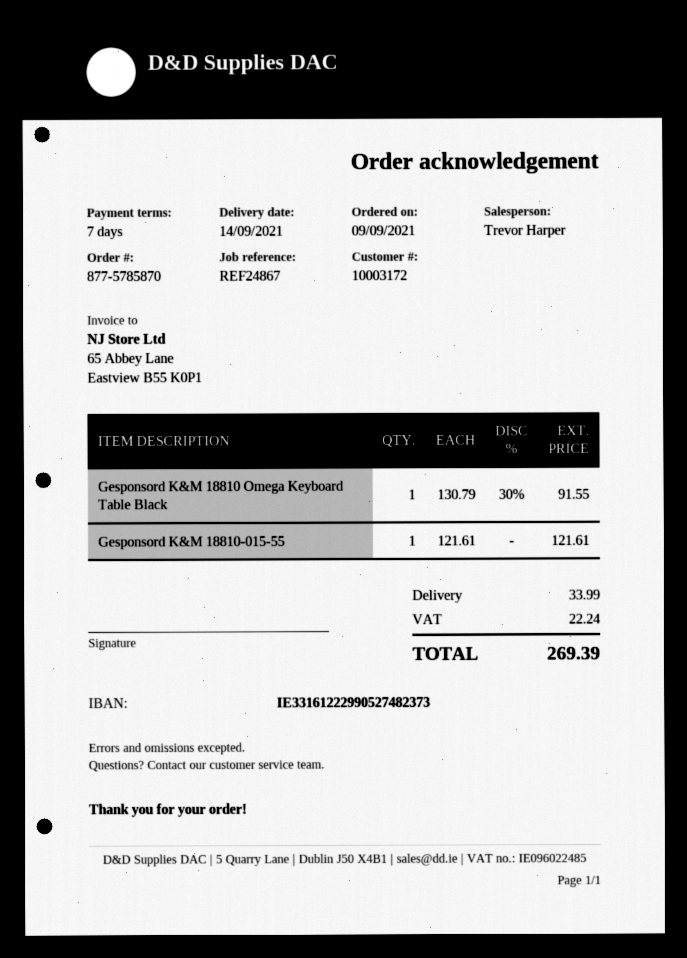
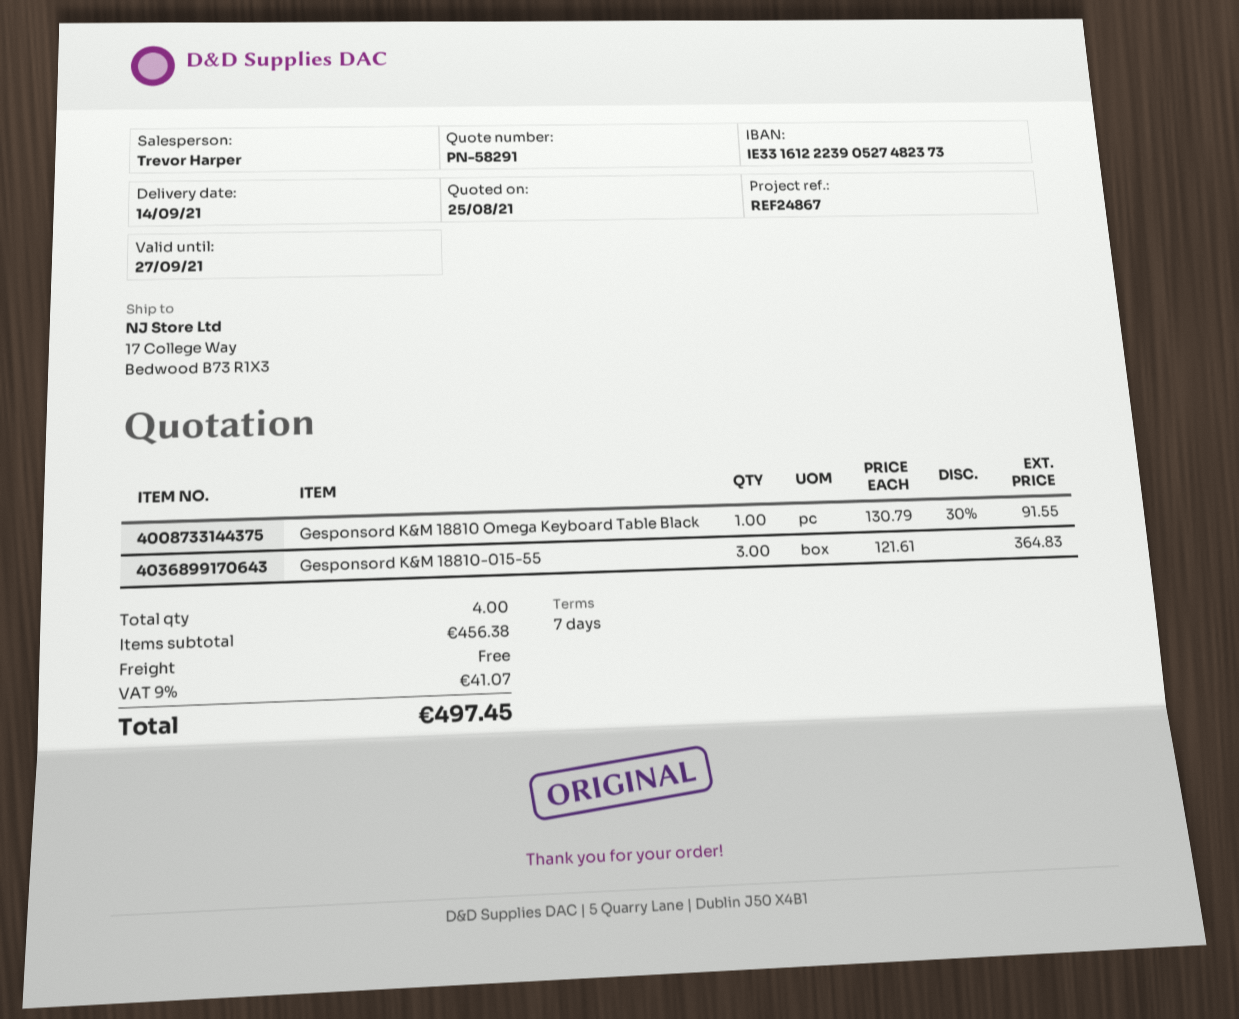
bank account: IE33161222990527482373 -> IE33161222390527482373
Gesponsord K&M 18810-015-55: 1 x 121.61 = 121.61 -> 3 x 121.61 = 364.83
shipping: 33.99 -> 0.00
tax: 22.24 -> 41.07
total: 269.39 -> 497.45

